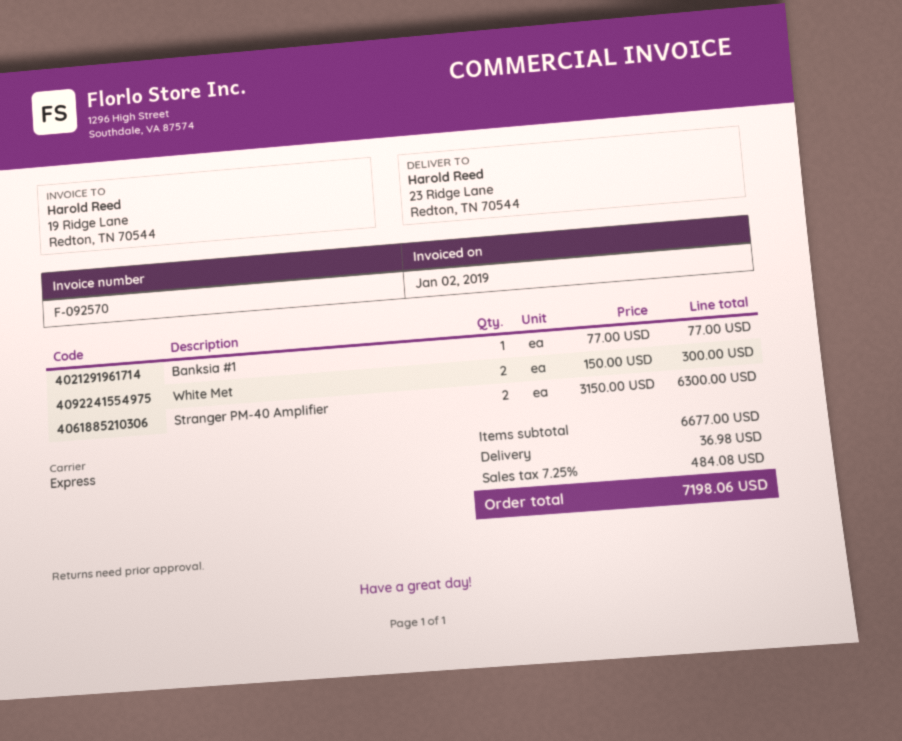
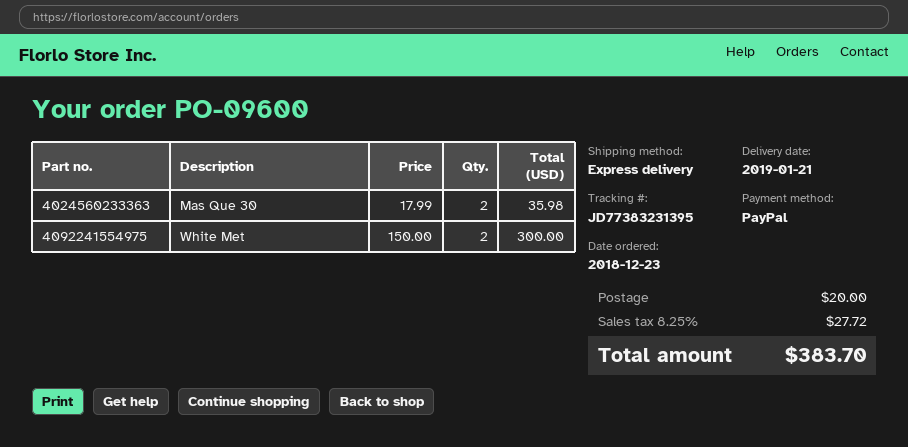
Banksia #1: 1 x 77.00 = 77.00 -> none
Stranger PM-40 Amplifier: 2 x 3150.00 = 6300.00 -> none
Mas Que 30: none -> 2 x 17.99 = 35.98
shipping: 36.98 -> 20.00
tax: 7.25% = 484.08 -> 8.25% = 27.72
total: 7198.06 -> 383.70

